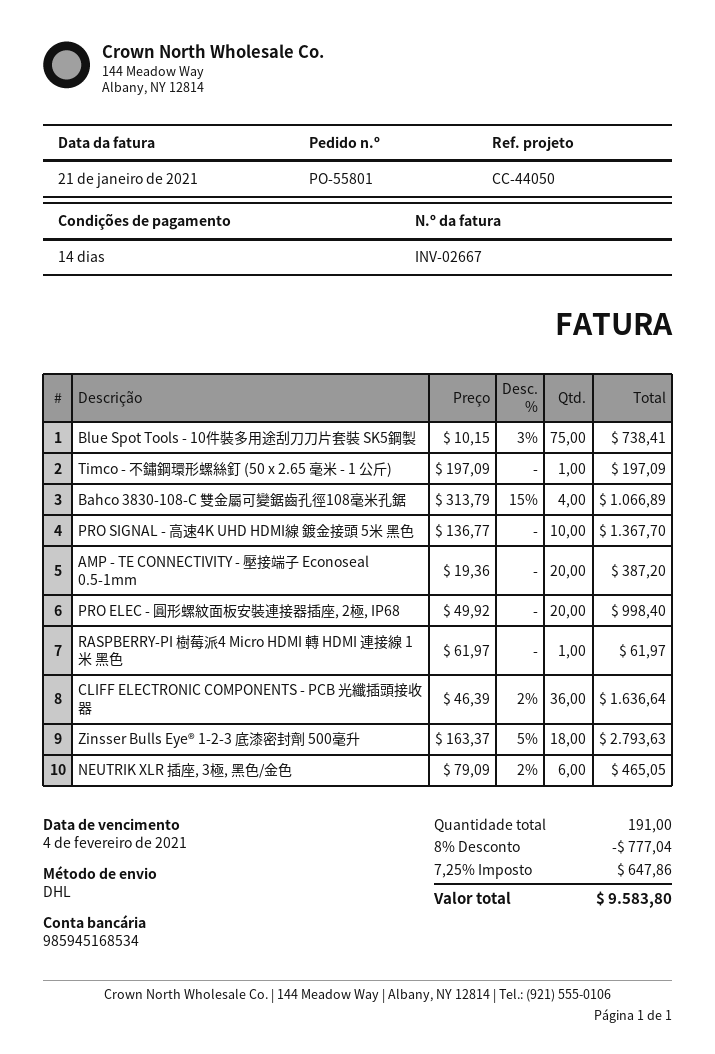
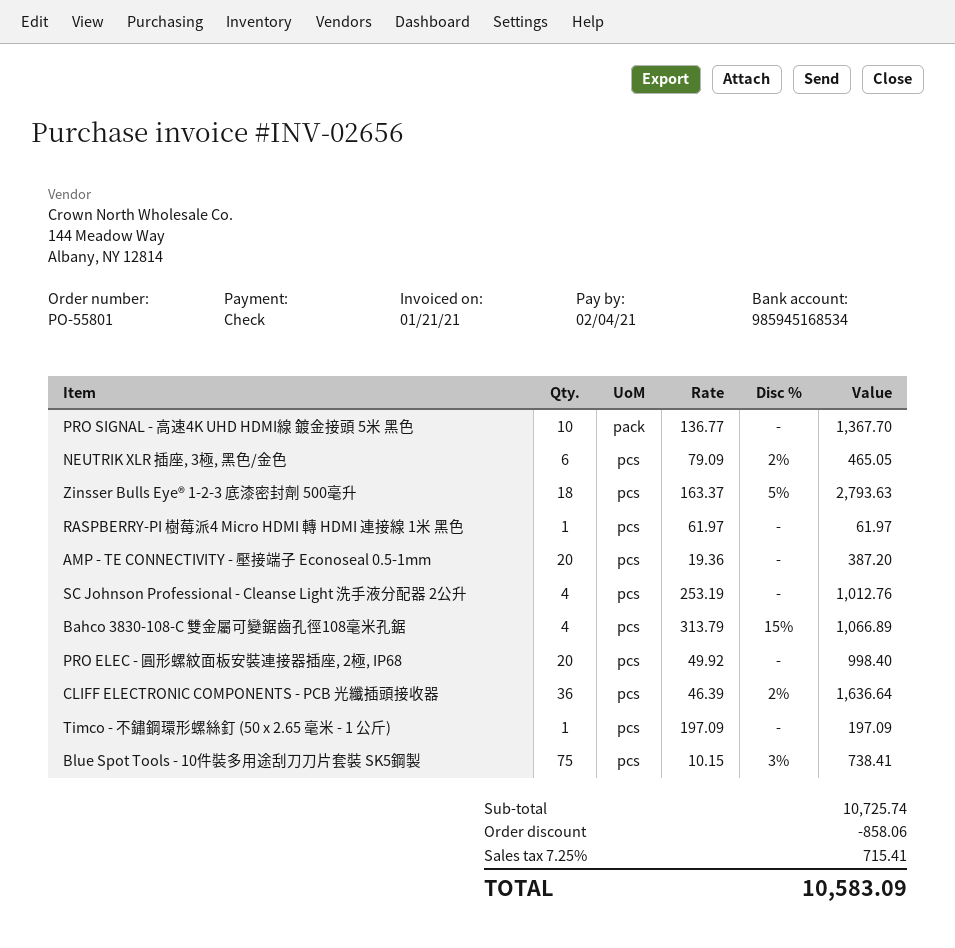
invoice number: INV-02667 -> INV-02656
SC Johnson Professional - Cleanse Light 洗手液分配器 2公升: none -> 4 x 253.19 = 1012.76
discount: 777.04 -> 858.06
tax: 7.25% = 647.86 -> 7.25% = 715.41
total: 9583.80 -> 10583.09

